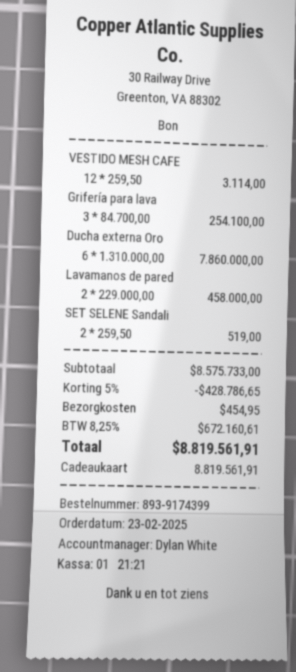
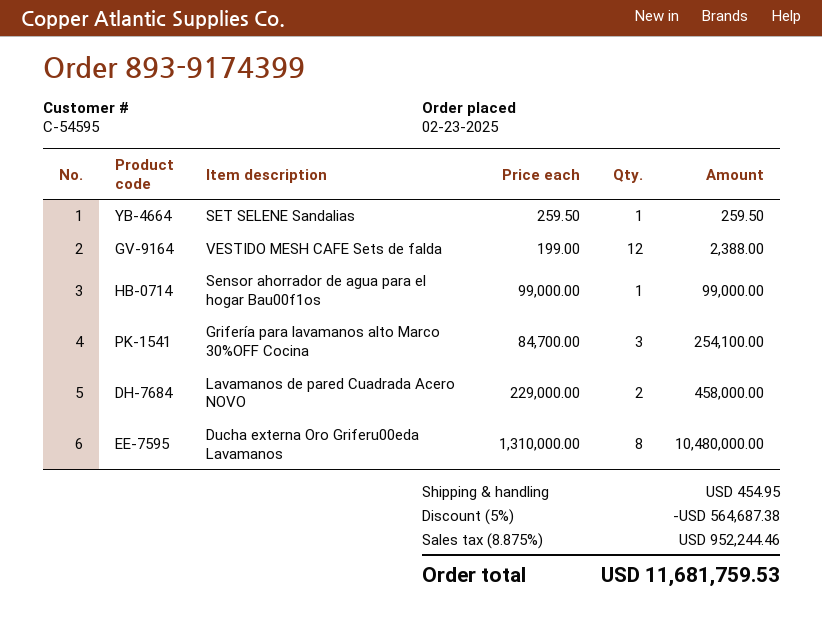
VESTIDO MESH CAFE: 12 x 259.50 = 3114.00 -> 12 x 199.00 = 2388.00
Ducha externa Oro: 6 x 1310000.00 = 7860000.00 -> 8 x 1310000.00 = 10480000.00
SET SELENE Sandali: 2 x 259.50 = 519.00 -> 1 x 259.50 = 259.50
Sensor ahorrador de agua para el hogar Bau00f1os: none -> 1 x 99000.00 = 99000.00
discount: 5% = 428786.65 -> 5% = 564687.38
tax: 8.25% = 672160.61 -> 8.875% = 952244.46
total: 8819561.91 -> 11681759.53

